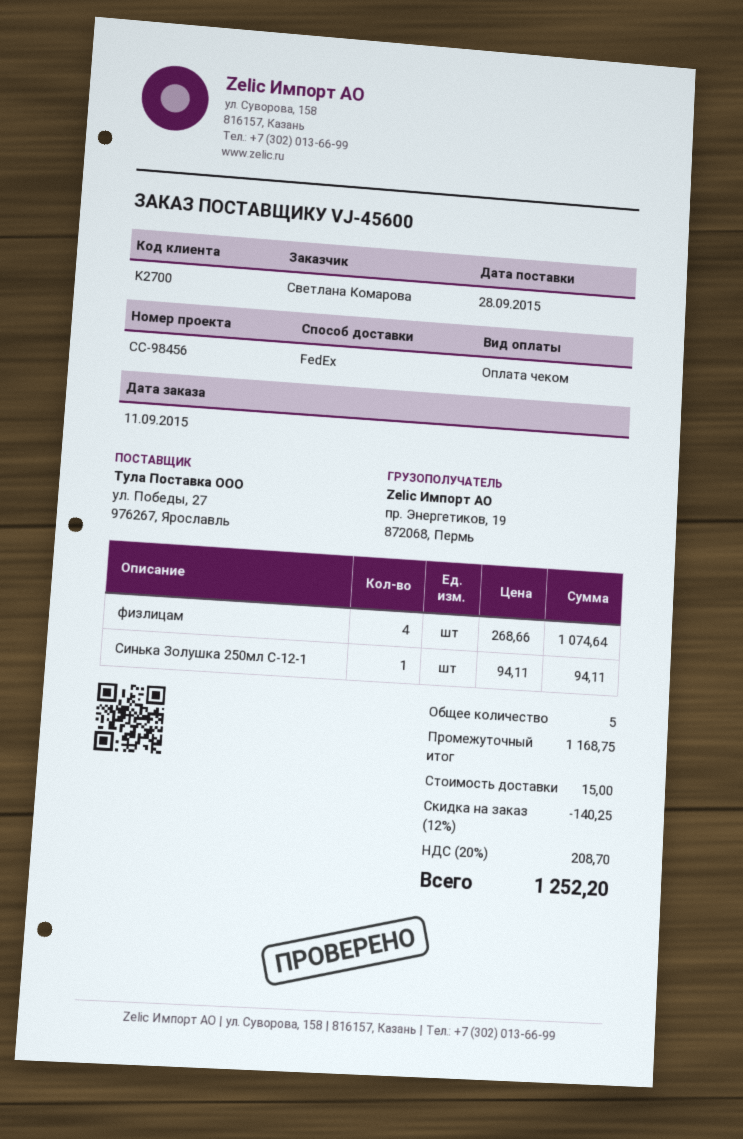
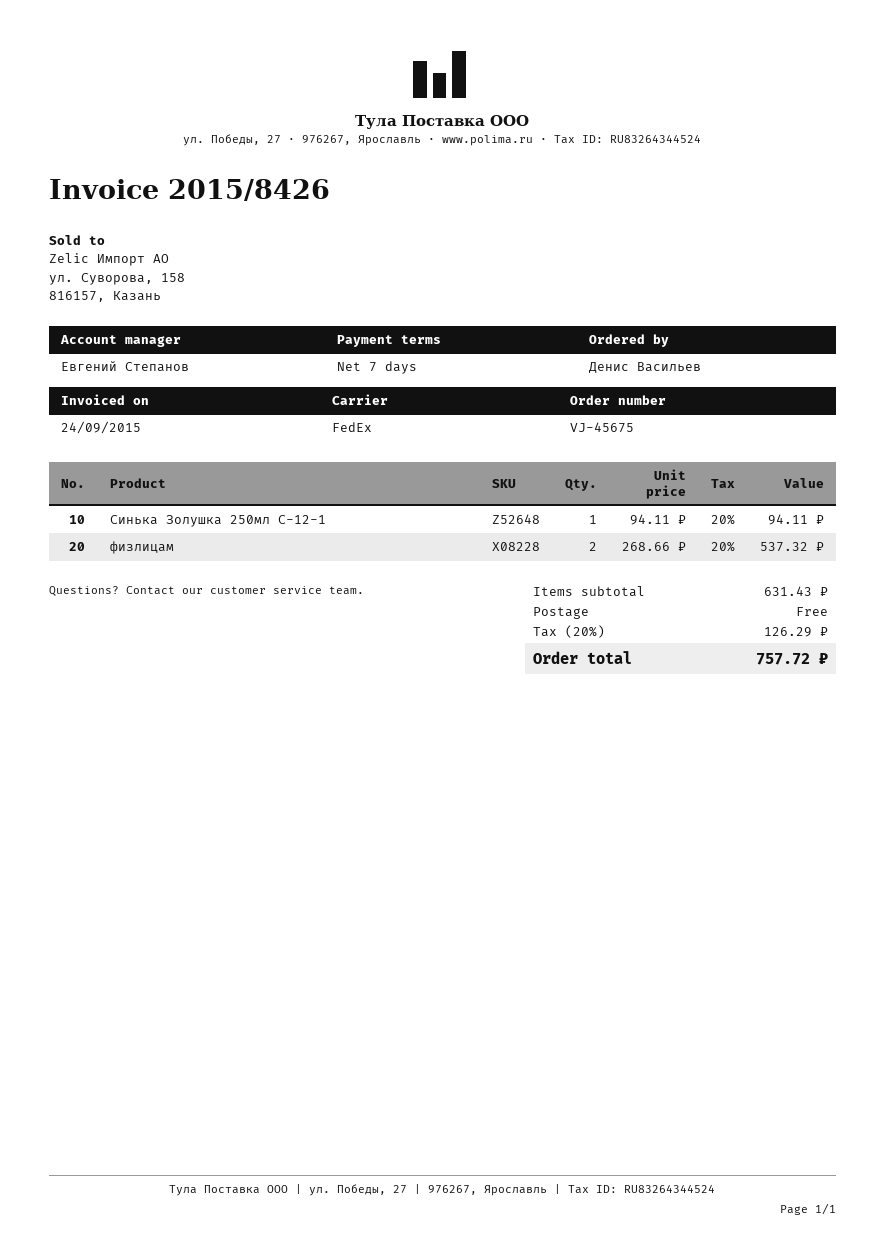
order number: VJ-45600 -> VJ-45675
ordered by: Светлана Комарова -> Денис Васильев
физлицам: 4 x 268.66 = 1074.64 -> 2 x 268.66 = 537.32
subtotal: 1168.75 -> 631.43
discount: 12% = 140.25 -> none
shipping: 15.00 -> 0.00
tax: 20% = 208.70 -> 20% = 126.29
total: 1252.20 -> 757.72

